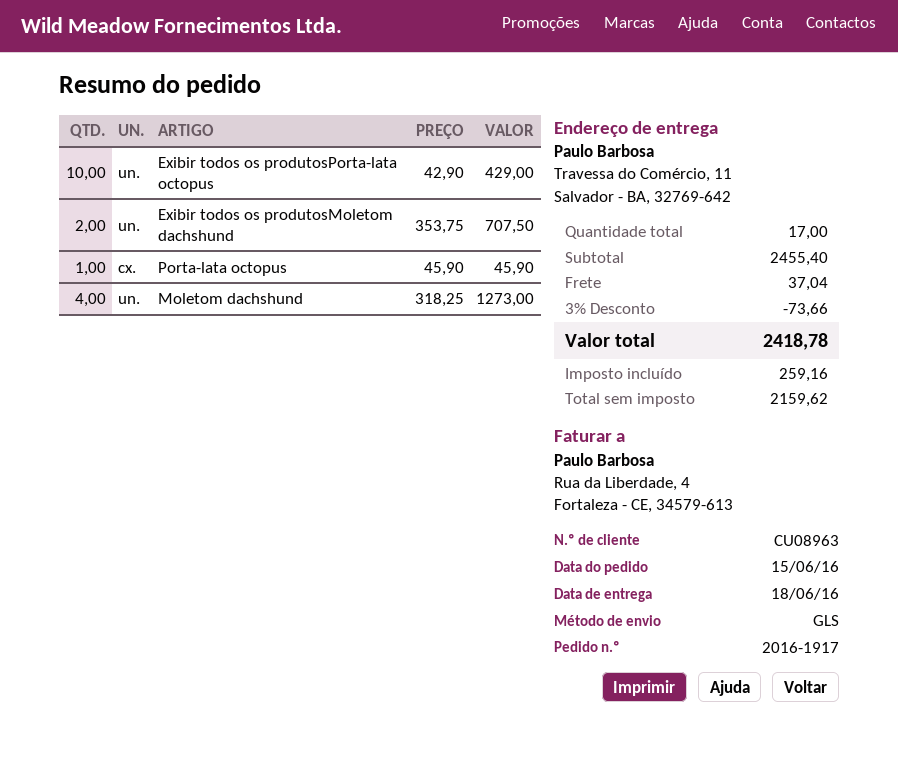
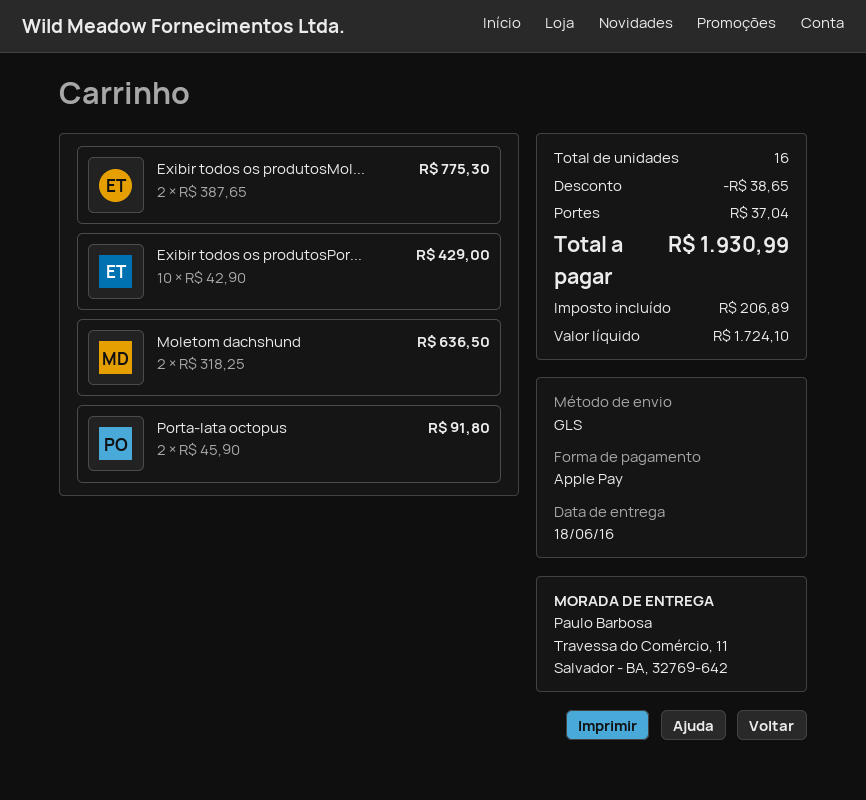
Exibir todos os produtosMoletom dachshund: 2 x 353.75 = 707.50 -> 2 x 387.65 = 775.30
Porta-lata octopus: 1 x 45.90 = 45.90 -> 2 x 45.90 = 91.80
Moletom dachshund: 4 x 318.25 = 1273.00 -> 2 x 318.25 = 636.50
total quantity: 17 -> 16
discount: 73.66 -> 38.65
net: 2159.62 -> 1724.10
tax: 259.16 -> 206.89
total: 2418.78 -> 1930.99

